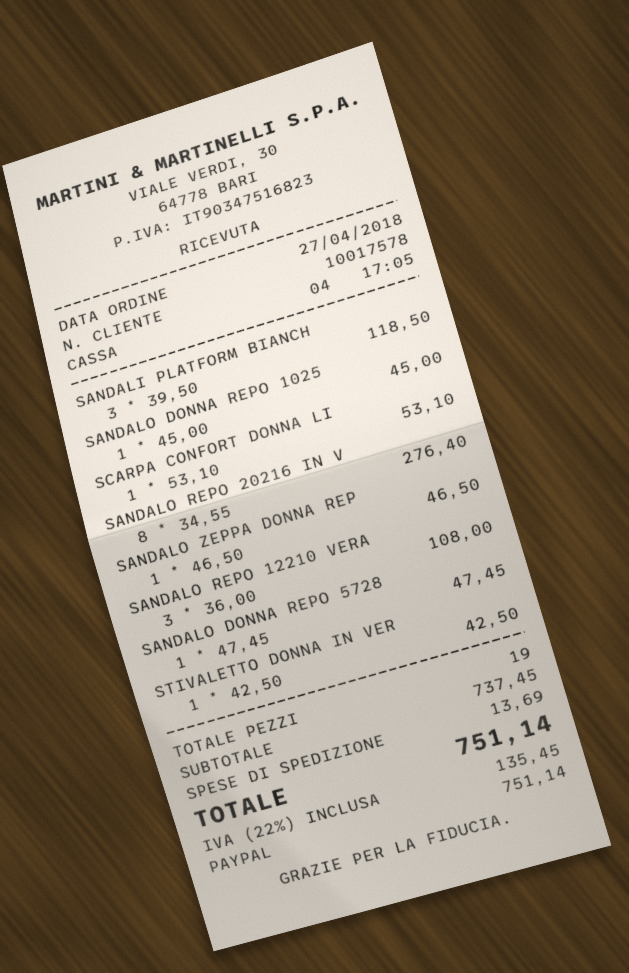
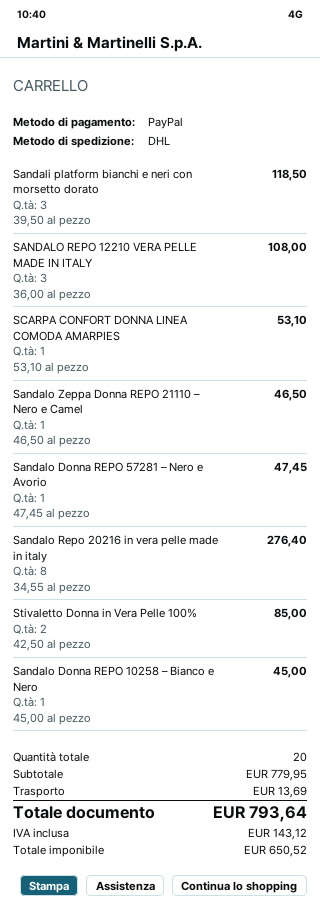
STIVALETTO DONNA IN VER: 1 x 42.50 = 42.50 -> 2 x 42.50 = 85.00
total quantity: 19 -> 20
subtotal: 737.45 -> 779.95
tax: 135.45 -> 143.12
total: 751.14 -> 793.64

